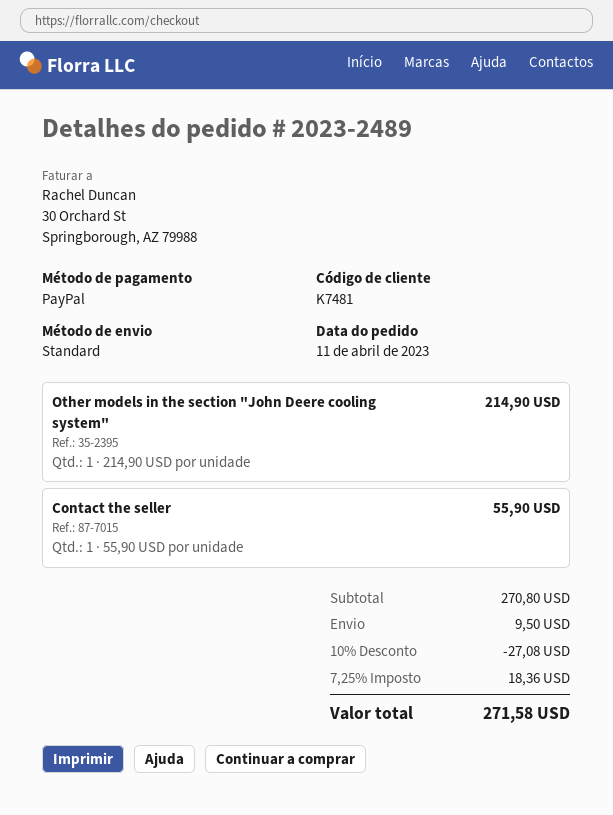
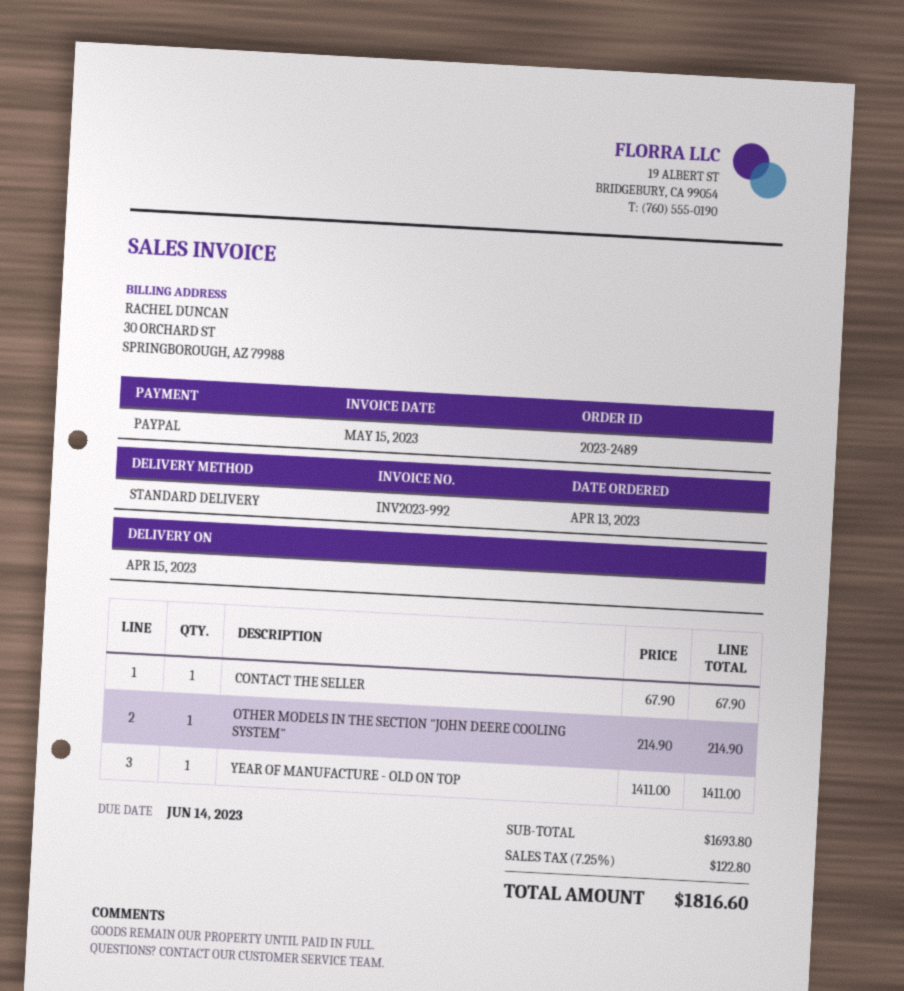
order date: 2023-04-11 -> 2023-04-13
Contact the seller: 1 x 55.90 = 55.90 -> 1 x 67.90 = 67.90
YEAR OF MANUFACTURE - OLD ON TOP: none -> 1 x 1411.00 = 1411.00
subtotal: 270.80 -> 1693.80
discount: 10% = 27.08 -> none
shipping: 9.50 -> none
tax: 7.25% = 18.36 -> 7.25% = 122.80
total: 271.58 -> 1816.60

